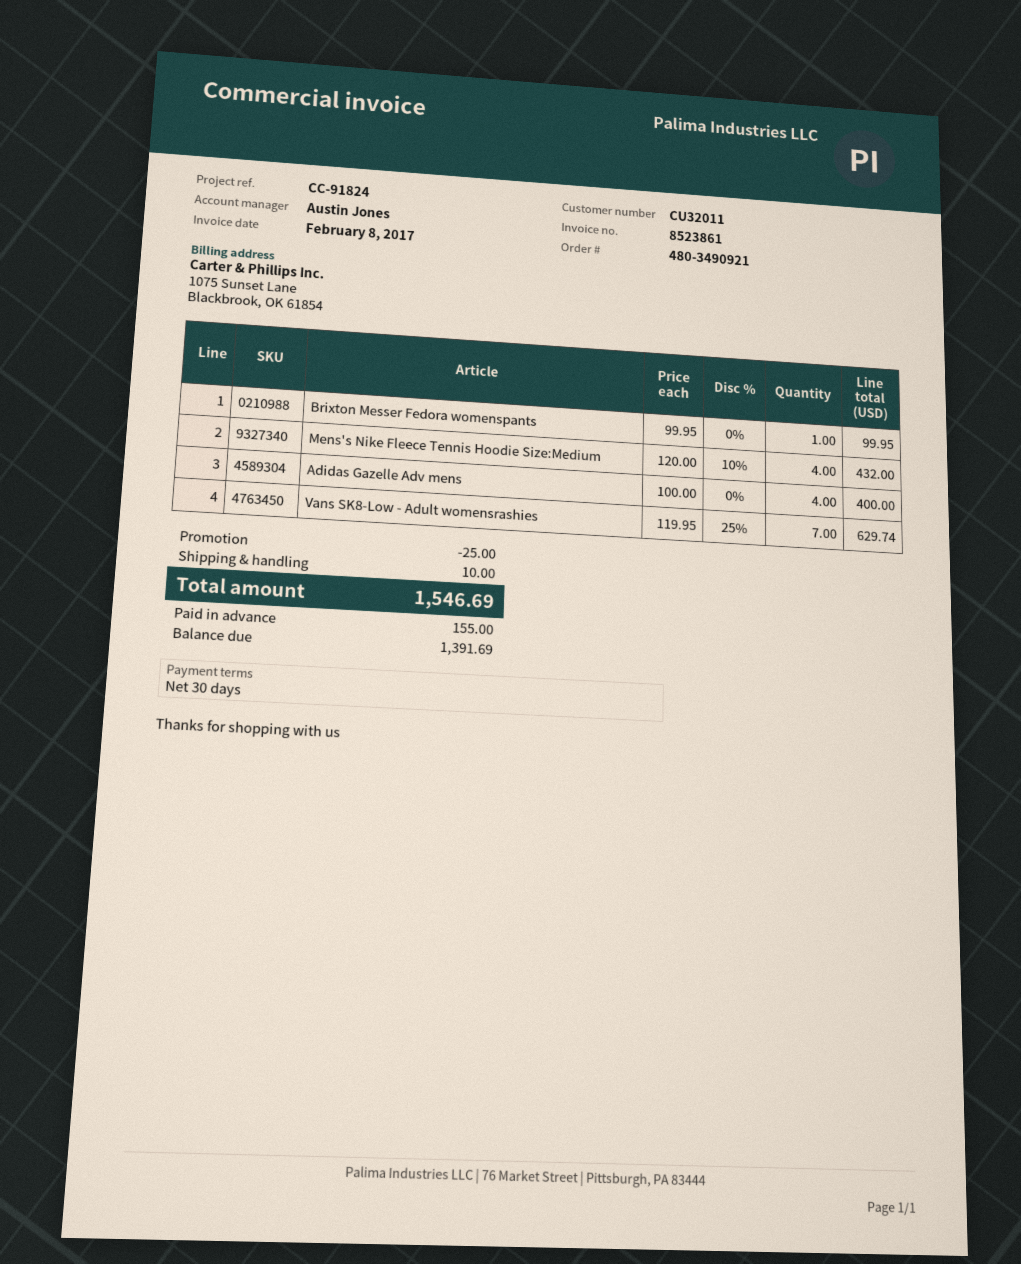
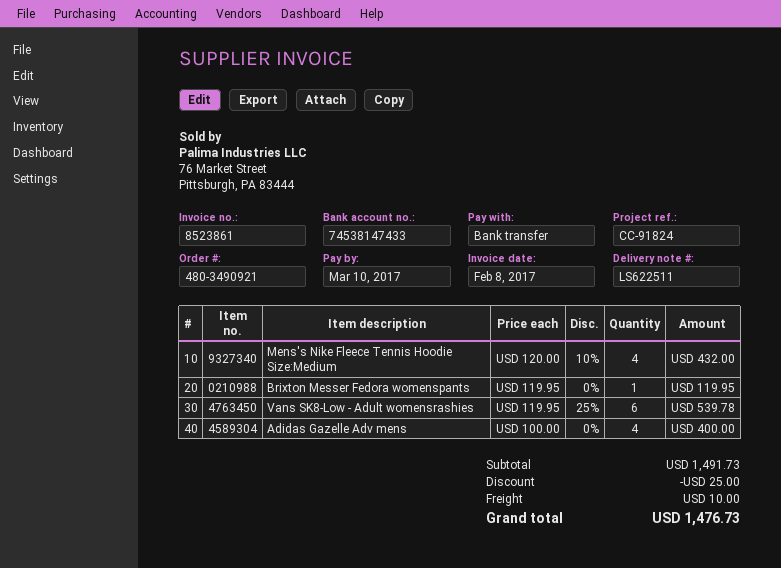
Brixton Messer Fedora womenspants: 1 x 99.95 = 99.95 -> 1 x 119.95 = 119.95
Vans SK8-Low - Adult womensrashies: 7 x 119.95 - 25% = 629.74 -> 6 x 119.95 - 25% = 539.78
total: 1546.69 -> 1476.73

